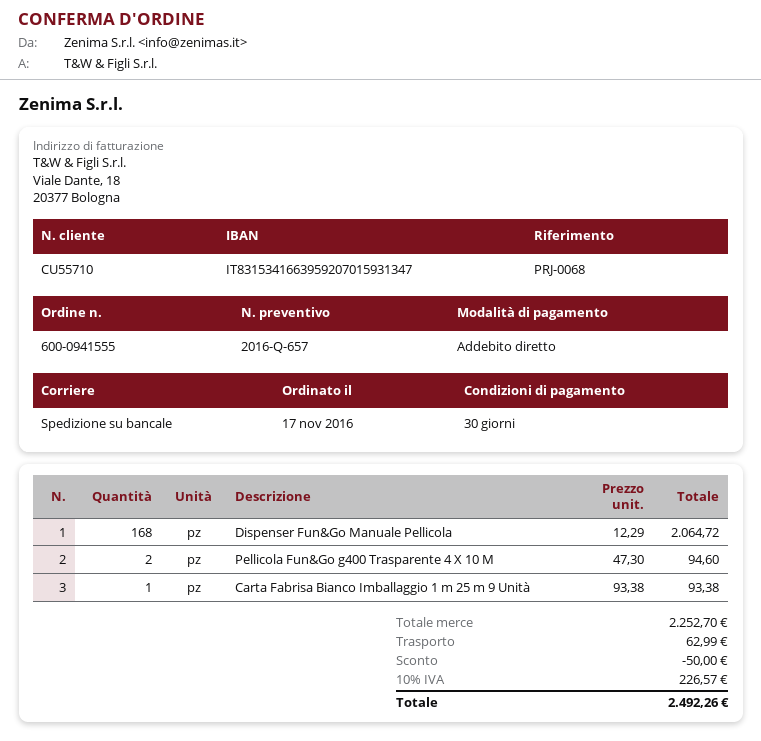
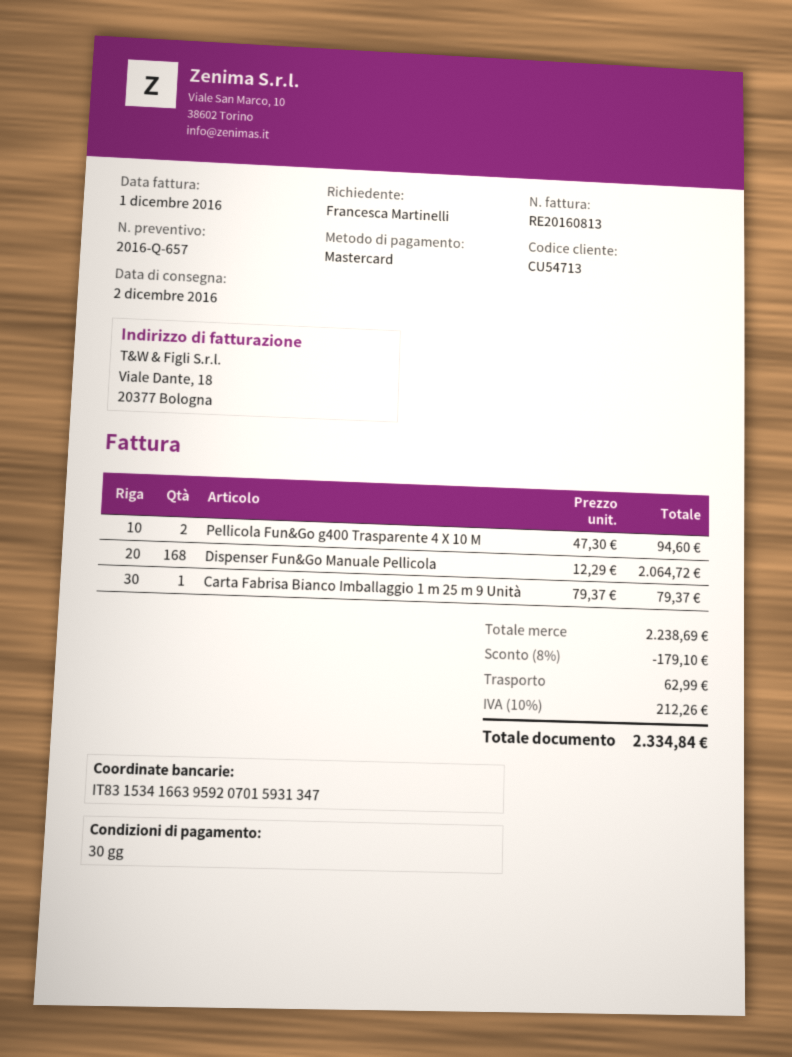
customer number: CU55710 -> CU54713
payment method: direct debit -> Mastercard
Carta Fabrisa Bianco Imballaggio 1 m 25 m 9 Unità: 1 x 93.38 = 93.38 -> 1 x 79.37 = 79.37
subtotal: 2252.70 -> 2238.69
discount: 50.00 -> 179.10
tax: 10% = 226.57 -> 10% = 212.26
total: 2492.26 -> 2334.84

